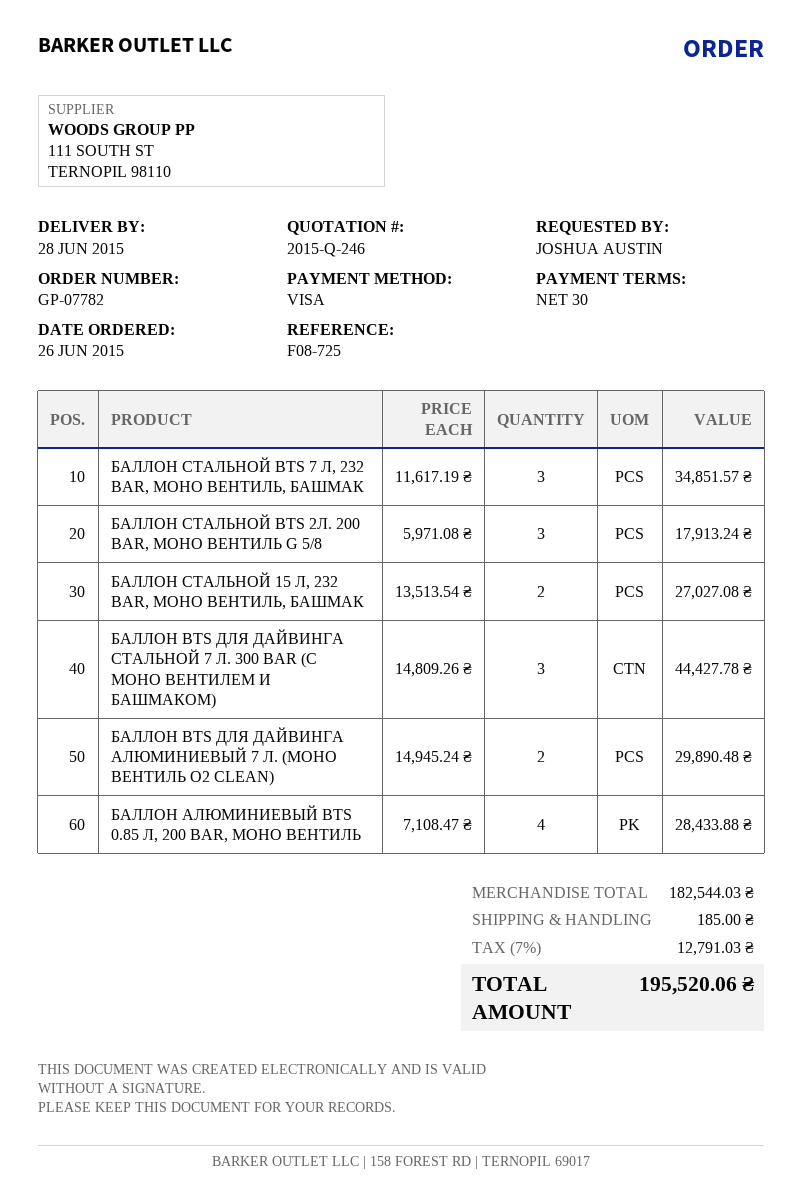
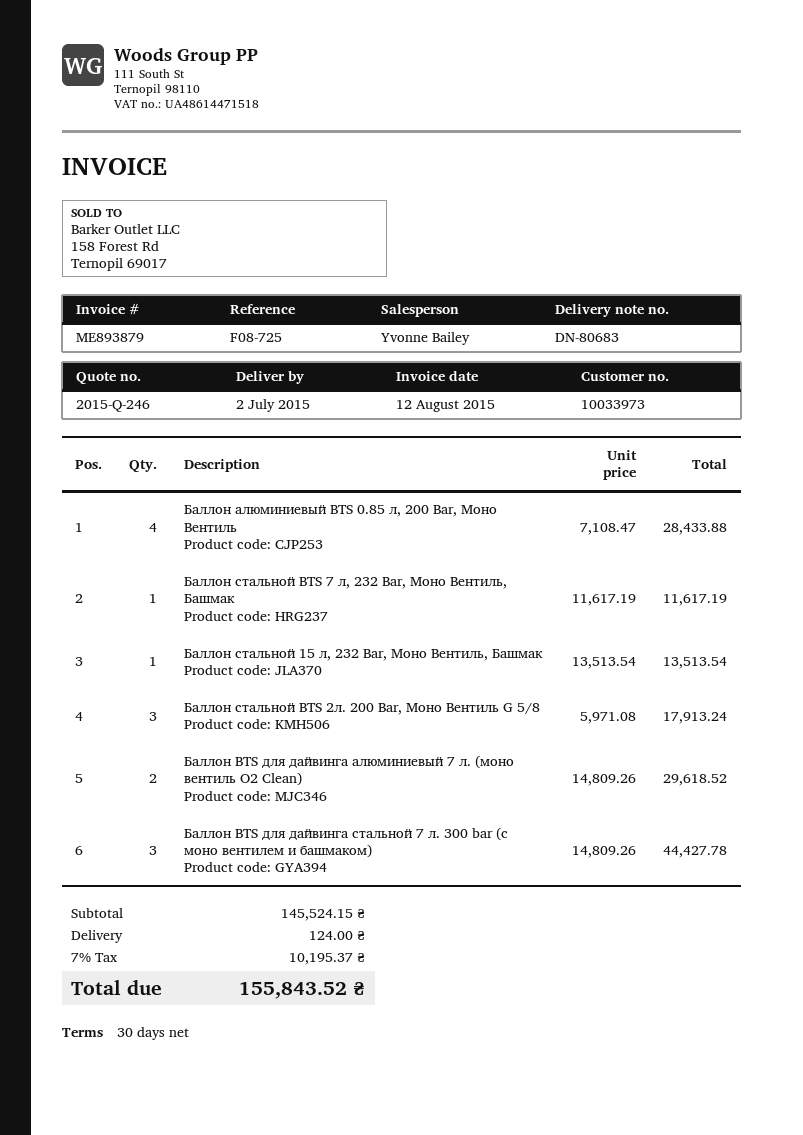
delivery date: 2015-06-28 -> 2015-07-02
БАЛЛОН СТАЛЬНОЙ BTS 7 Л, 232 BAR, МОНО ВЕНТИЛЬ, БАШМАК: 3 x 11617.19 = 34851.57 -> 1 x 11617.19 = 11617.19
БАЛЛОН СТАЛЬНОЙ 15 Л, 232 BAR, МОНО ВЕНТИЛЬ, БАШМАК: 2 x 13513.54 = 27027.08 -> 1 x 13513.54 = 13513.54
БАЛЛОН BTS ДЛЯ ДАЙВИНГА АЛЮМИНИЕВЫЙ 7 Л. (МОНО ВЕНТИЛЬ O2 CLEAN): 2 x 14945.24 = 29890.48 -> 2 x 14809.26 = 29618.52
subtotal: 182544.03 -> 145524.15
shipping: 185.00 -> 124.00
tax: 7% = 12791.03 -> 7% = 10195.37
total: 195520.06 -> 155843.52

